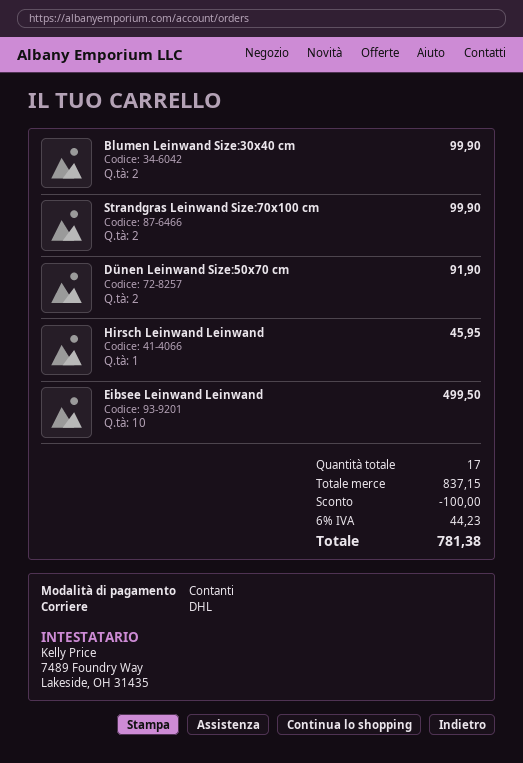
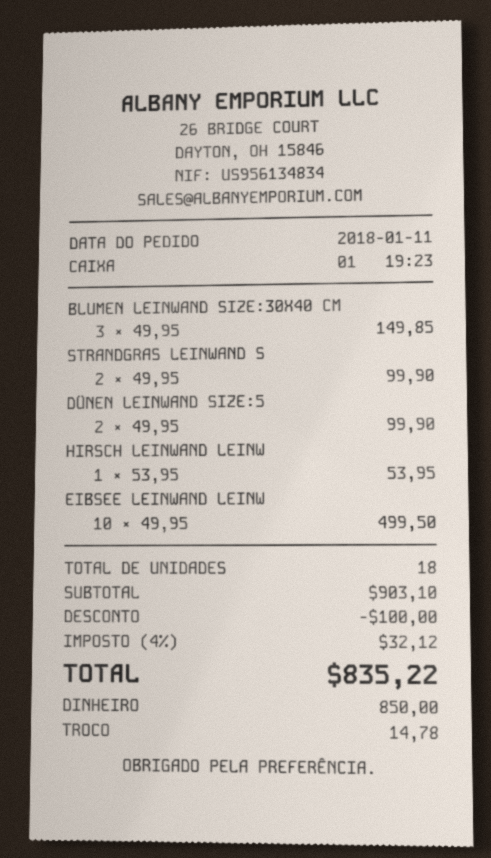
Blumen Leinwand Size:30x40 cm: 2 for 99.90 -> 3 for 149.85
Dünen Leinwand Size:50x70 cm: 2 for 91.90 -> 2 for 99.90
Hirsch Leinwand Leinwand: 1 for 45.95 -> 1 for 53.95
total quantity: 17 -> 18
subtotal: 837.15 -> 903.10
tax: 6% = 44.23 -> 4% = 32.12
total: 781.38 -> 835.22

